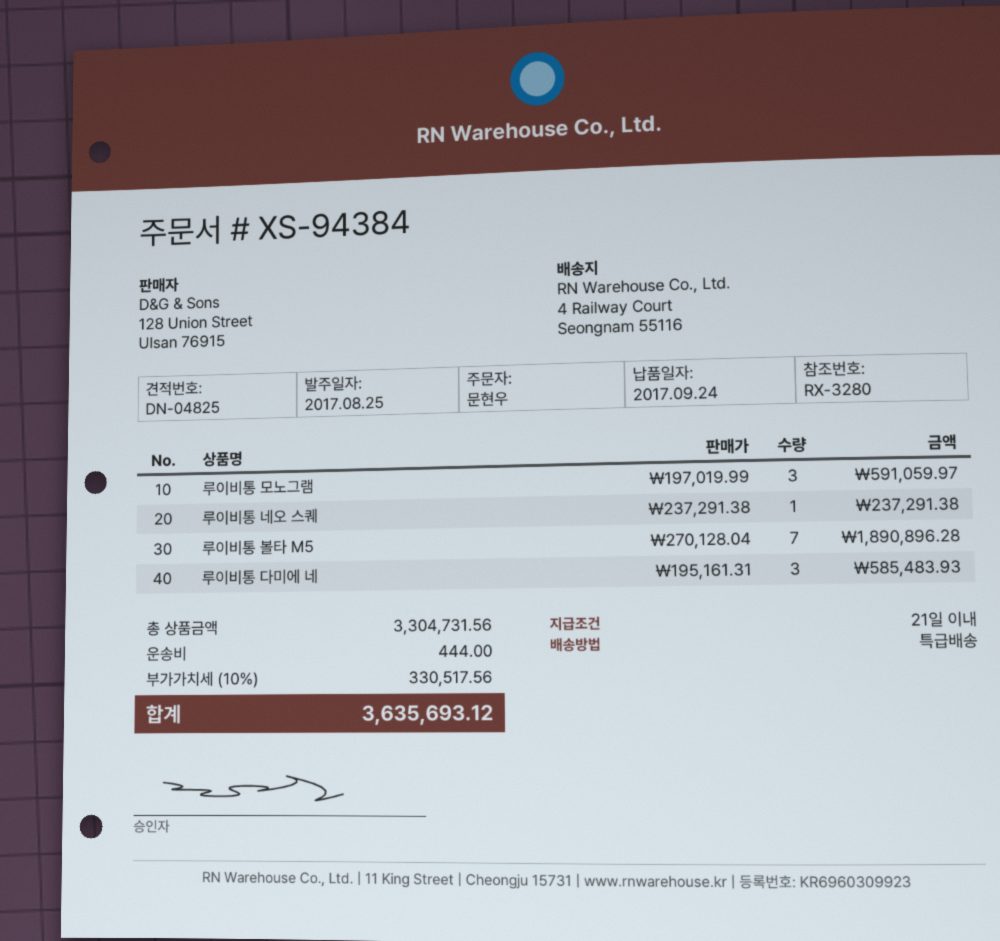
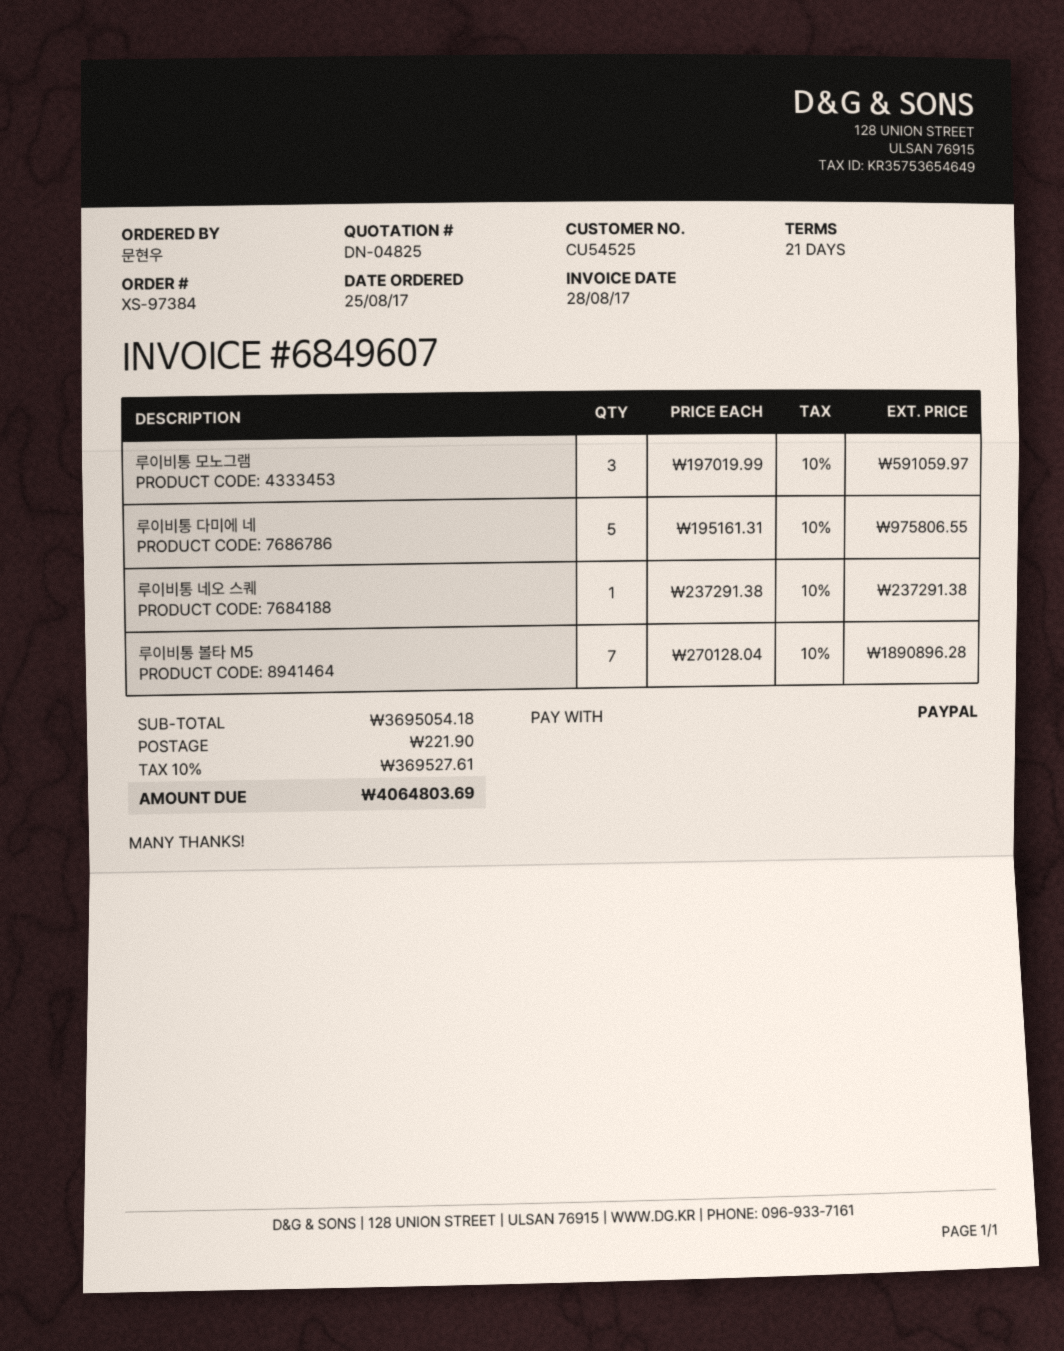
order number: XS-94384 -> XS-97384
루이비통 다미에 네: 3 x 195161.31 = 585483.93 -> 5 x 195161.31 = 975806.55
subtotal: 3304731.56 -> 3695054.18
shipping: 444.00 -> 221.90
tax: 10% = 330517.56 -> 10% = 369527.61
total: 3635693.12 -> 4064803.69

